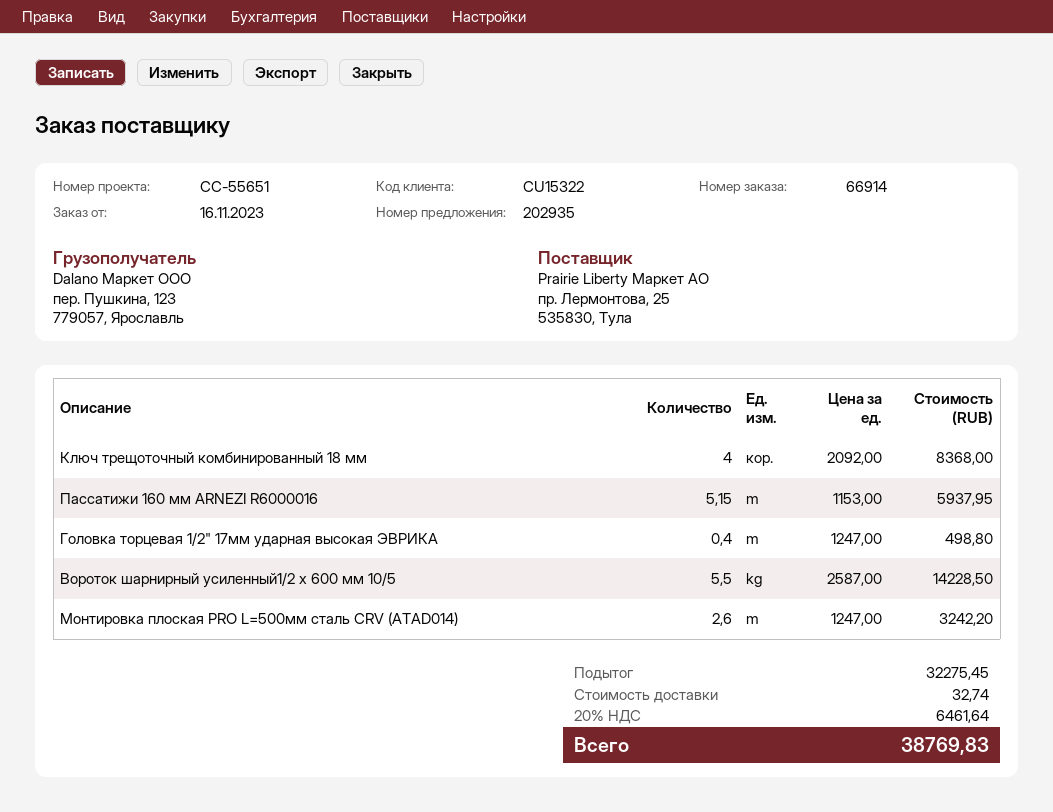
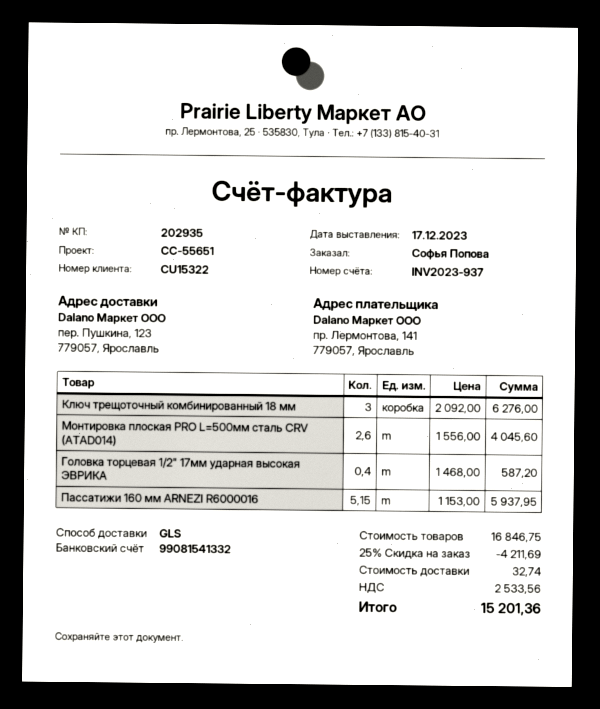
Ключ трещоточный комбинированный 18 мм: 4 x 2092.00 = 8368.00 -> 3 x 2092.00 = 6276.00
Головка торцевая 1/2" 17мм ударная высокая ЭВРИКА: 0.4 x 1247.00 = 498.80 -> 0.4 x 1468.00 = 587.20
Вороток шарнирный усиленный1/2 х 600 мм 10/5: 5.5 x 2587.00 = 14228.50 -> none
Монтировка плоская PRO L=500мм сталь CRV (ATAD014): 2.6 x 1247.00 = 3242.20 -> 2.6 x 1556.00 = 4045.60
subtotal: 32275.45 -> 16846.75
discount: none -> 25% = 4211.69
tax: 6461.64 -> 2533.56
total: 38769.83 -> 15201.36

